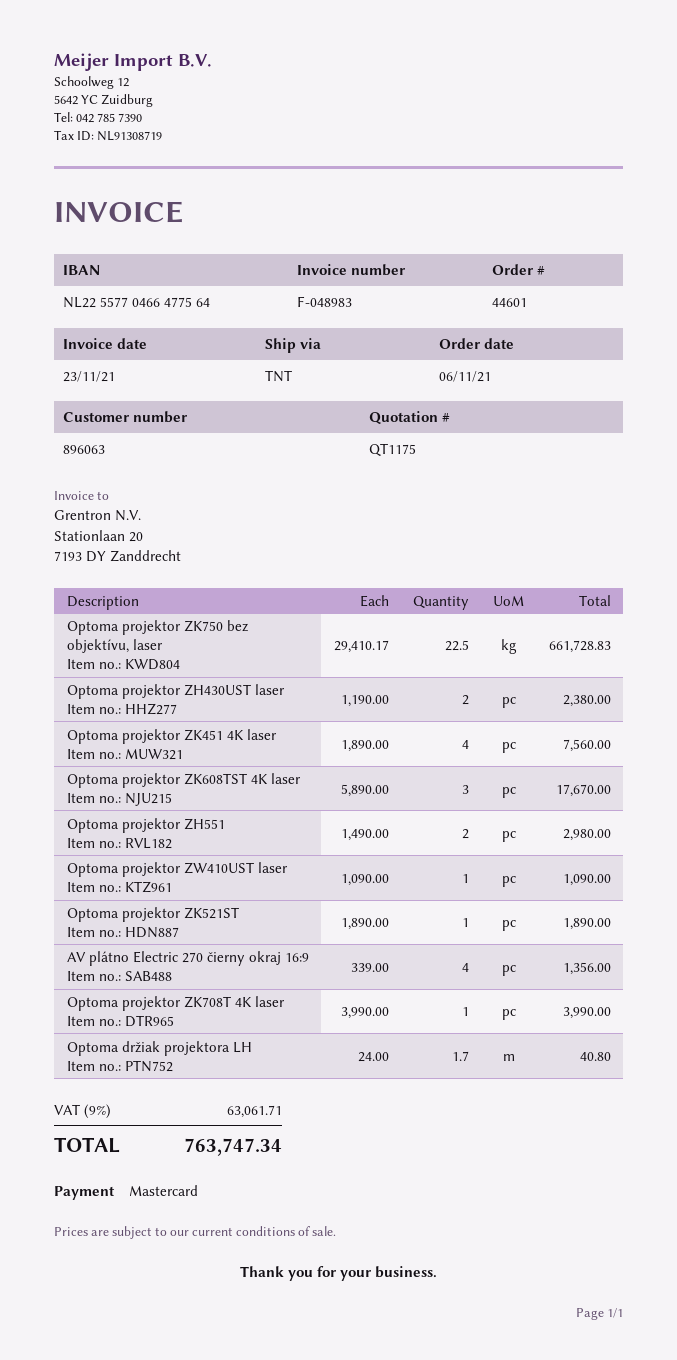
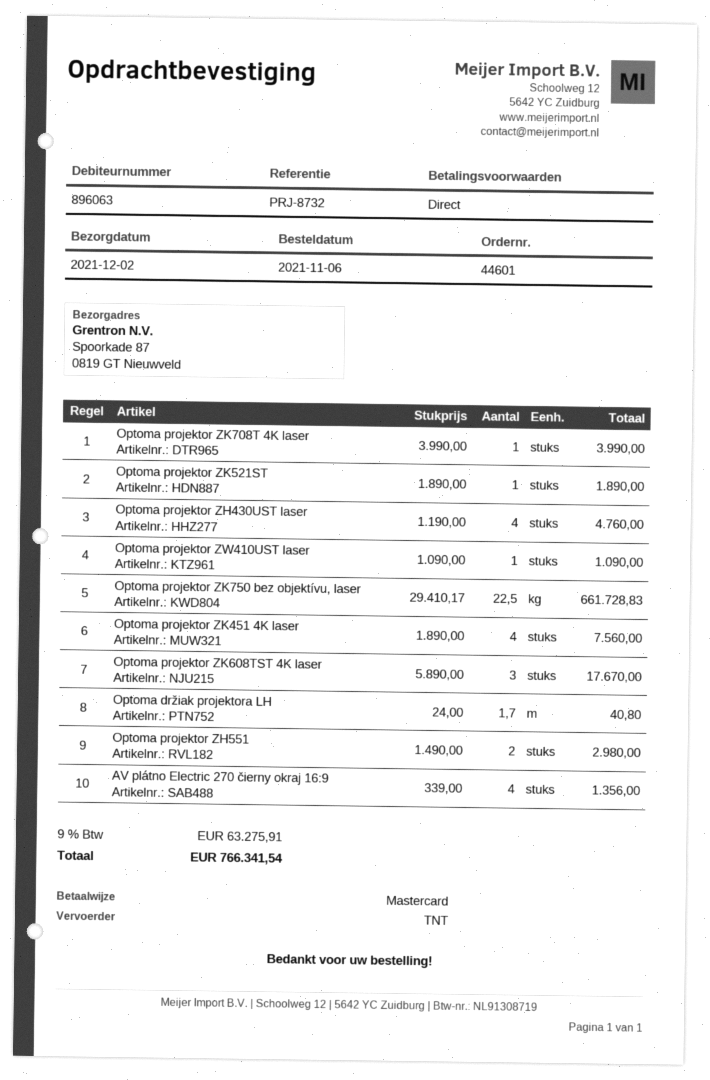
Optoma projektor ZH430UST laser: 2 x 1190.00 = 2380.00 -> 4 x 1190.00 = 4760.00
tax: 9% = 63061.71 -> 9% = 63275.91
total: 763747.34 -> 766341.54

